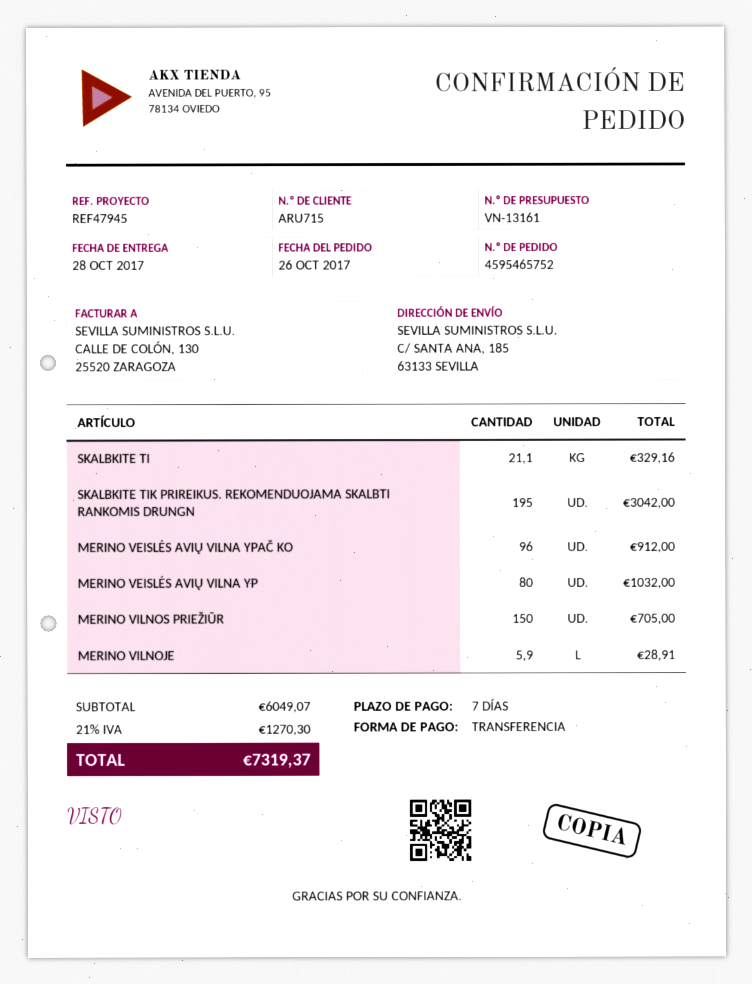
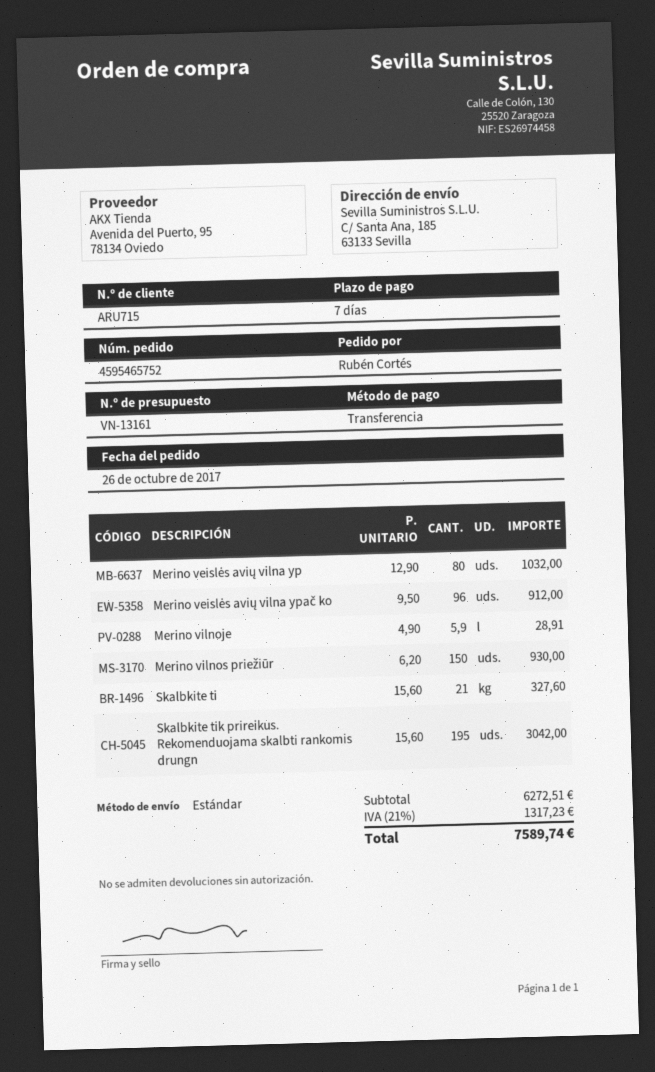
SKALBKITE TI: 21.1 for 329.16 -> 21 for 327.60
MERINO VILNOS PRIEŽIŪR: 150 for 705.00 -> 150 for 930.00
subtotal: 6049.07 -> 6272.51
tax: 21% = 1270.30 -> 21% = 1317.23
total: 7319.37 -> 7589.74

